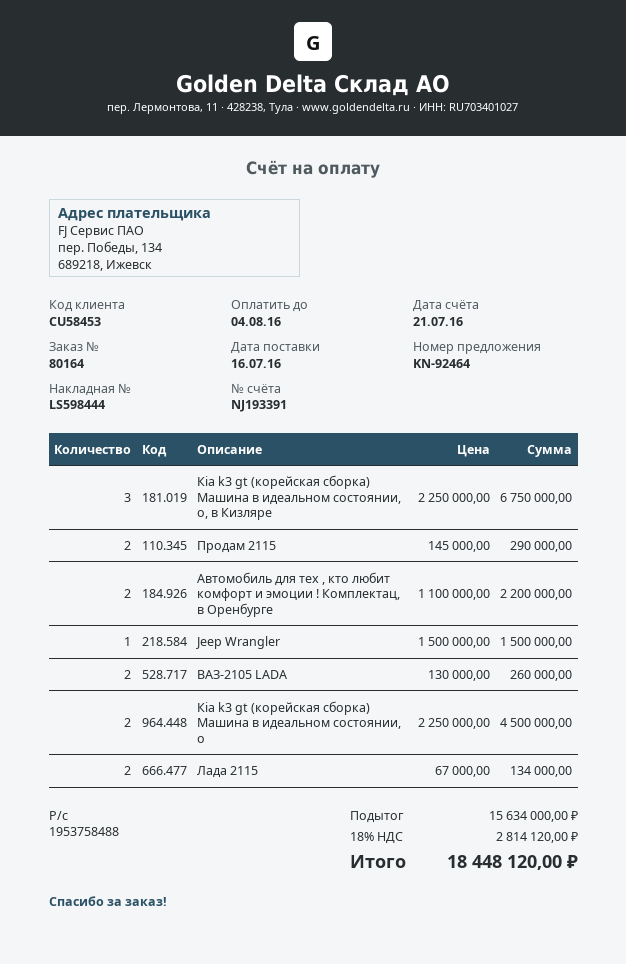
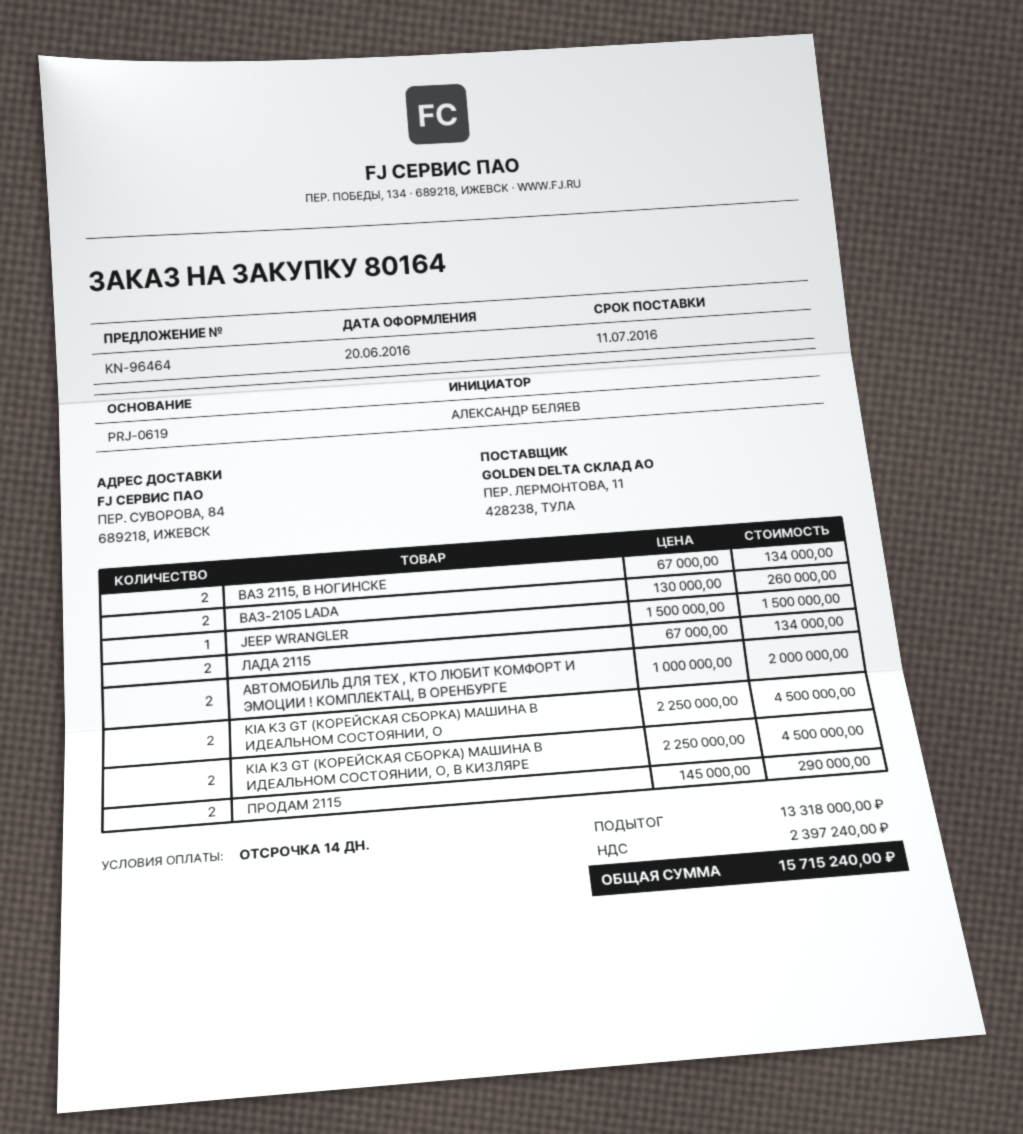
quote number: KN-92464 -> KN-96464
delivery date: 2016-07-16 -> 2016-07-11
Кіа k3 gt (корейская сборка) Машина в идеальном состоянии, о, в Кизляре: 3 x 2250000.00 = 6750000.00 -> 2 x 2250000.00 = 4500000.00
Автомобиль для тех , кто любит комфорт и эмоции ! Комплектац, в Оренбурге: 2 x 1100000.00 = 2200000.00 -> 2 x 1000000.00 = 2000000.00
ВАЗ 2115, В НОГИНСКЕ: none -> 2 x 67000.00 = 134000.00
subtotal: 15634000.00 -> 13318000.00
tax: 2814120.00 -> 2397240.00
total: 18448120.00 -> 15715240.00

